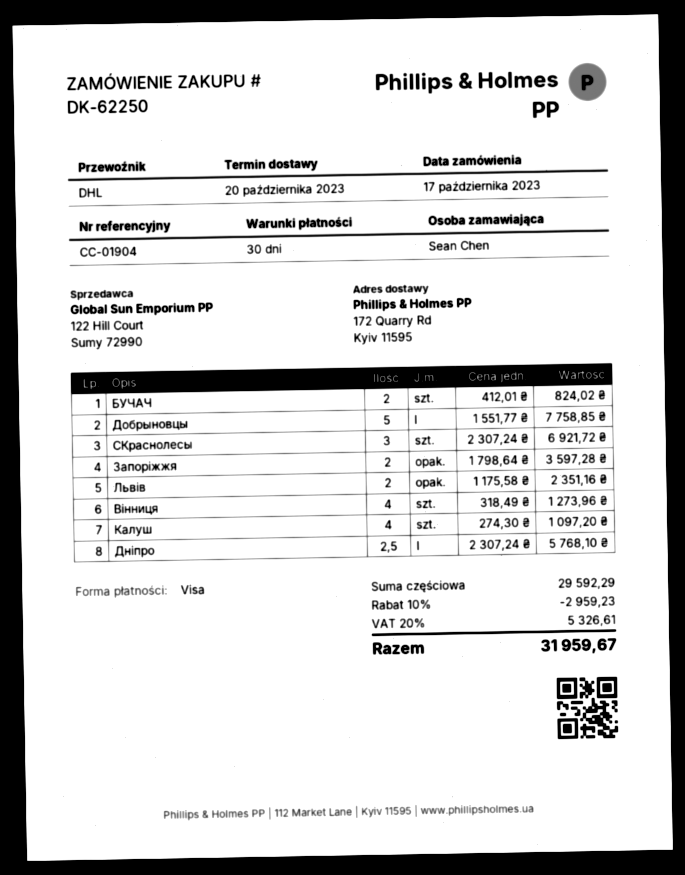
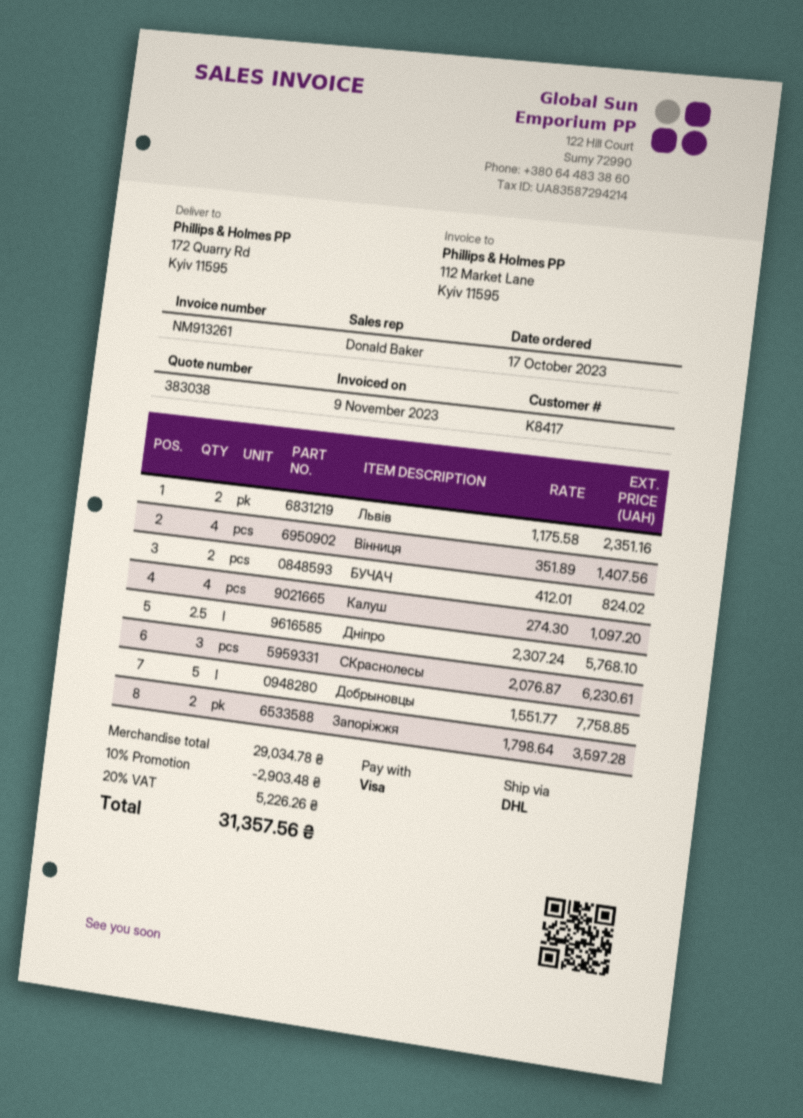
СКраснолесы: 3 x 2307.24 = 6921.72 -> 3 x 2076.87 = 6230.61
Вінниця: 4 x 318.49 = 1273.96 -> 4 x 351.89 = 1407.56
subtotal: 29592.29 -> 29034.78
discount: 10% = 2959.23 -> 10% = 2903.48
tax: 20% = 5326.61 -> 20% = 5226.26
total: 31959.67 -> 31357.56

